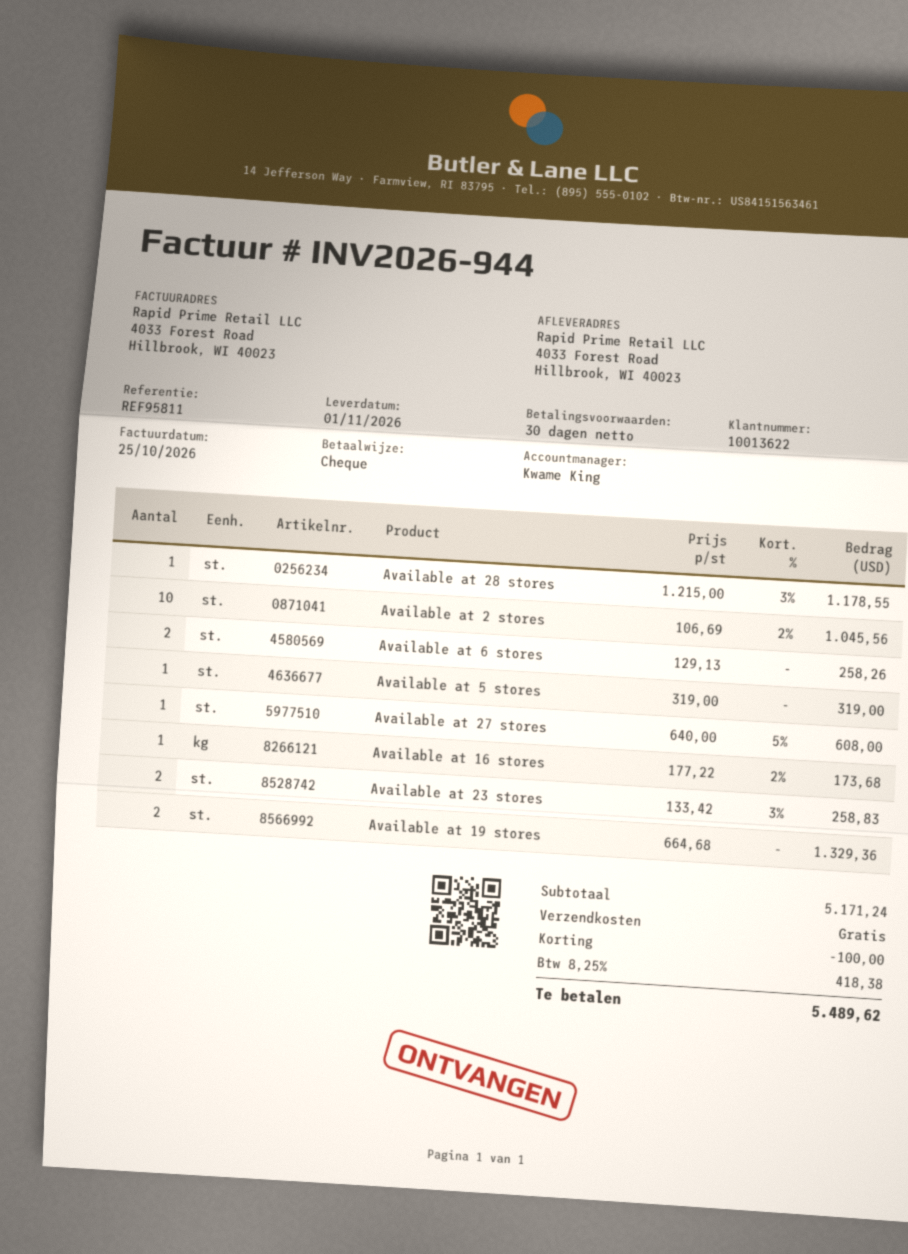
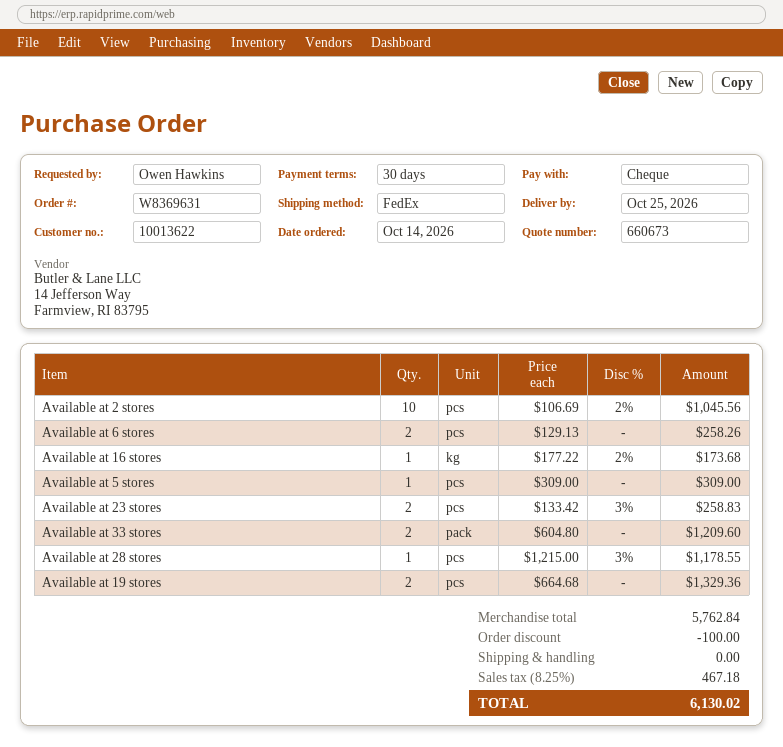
delivery date: 2026-11-01 -> 2026-10-25
Available at 5 stores: 1 x 319.00 = 319.00 -> 1 x 309.00 = 309.00
Available at 27 stores: 1 x 640.00 - 5% = 608.00 -> none
Available at 33 stores: none -> 2 x 604.80 = 1209.60
subtotal: 5171.24 -> 5762.84
tax: 8.25% = 418.38 -> 8.25% = 467.18
total: 5489.62 -> 6130.02

